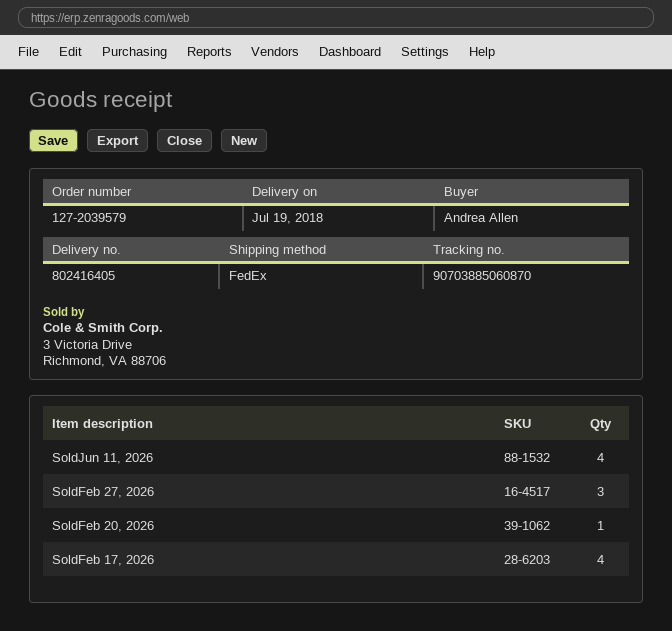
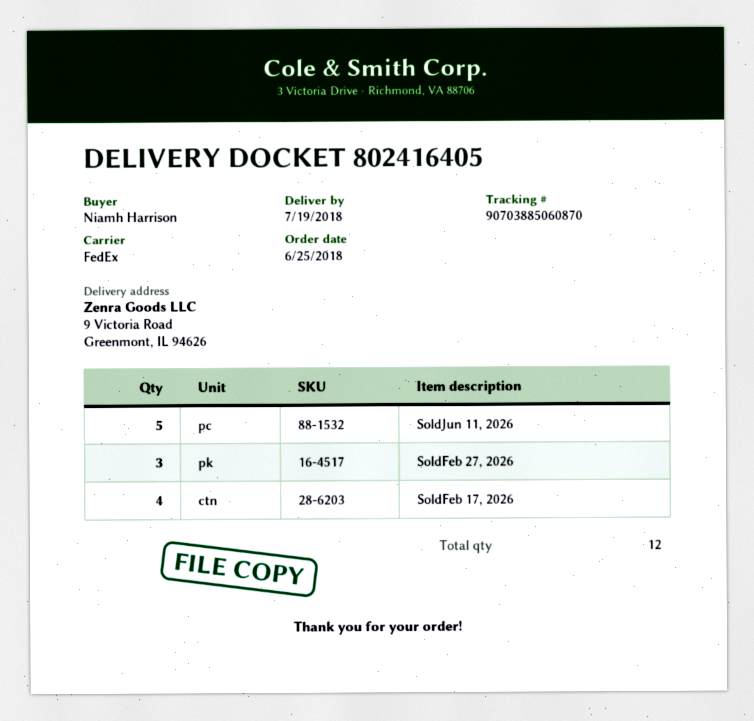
ordered by: Andrea Allen -> Niamh Harrison
SoldJun 11, 2026: 4 -> 5
SoldFeb 20, 2026: 1 -> none

